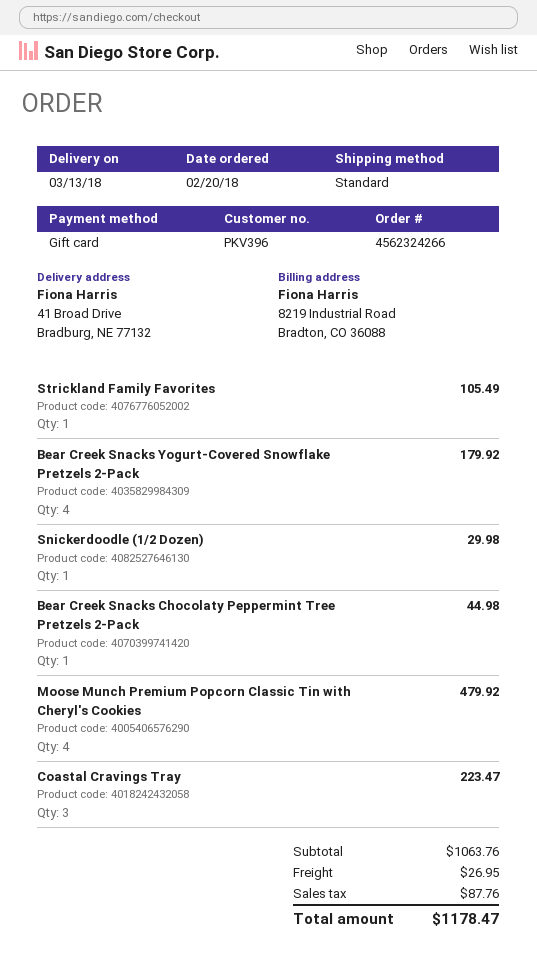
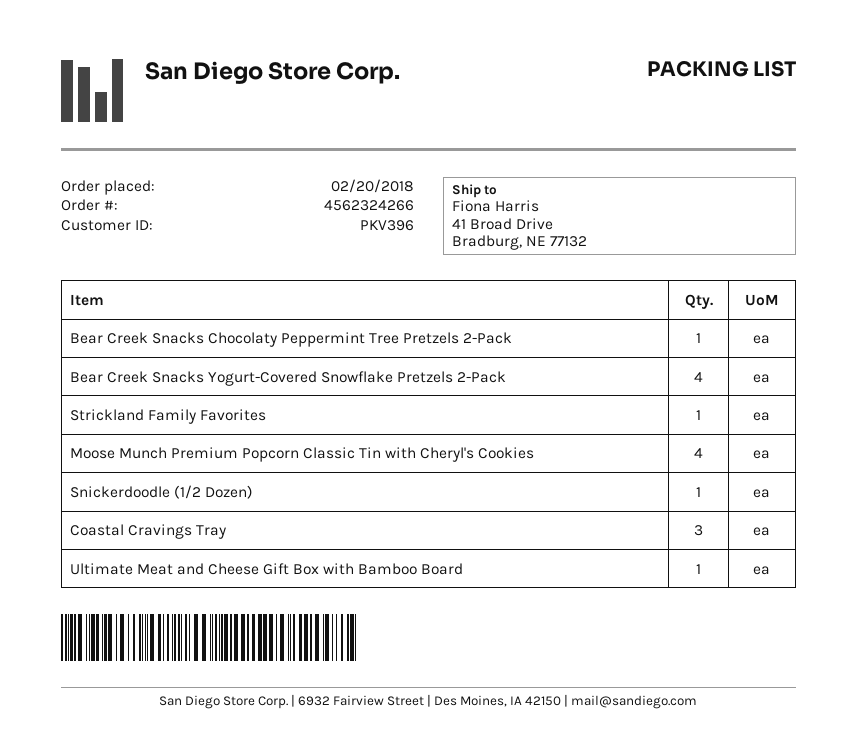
Ultimate Meat and Cheese Gift Box with Bamboo Board: none -> 1

